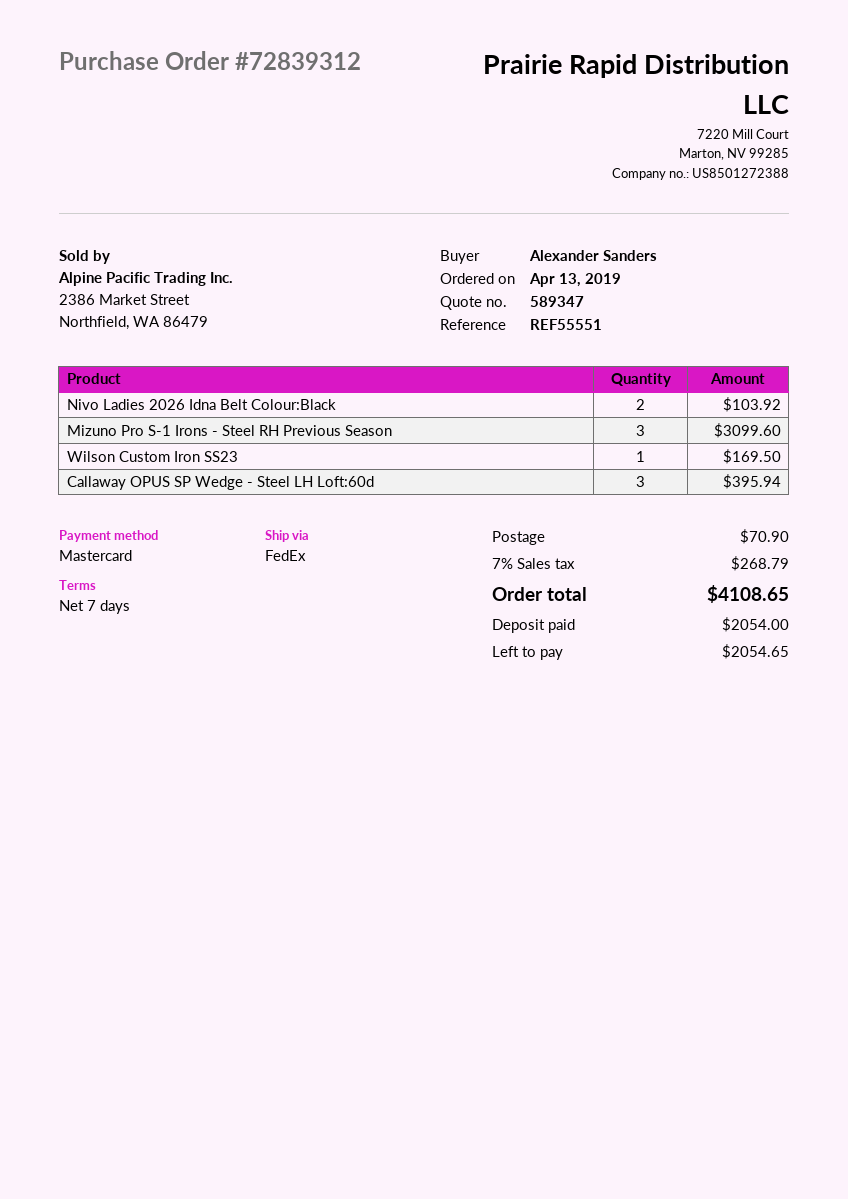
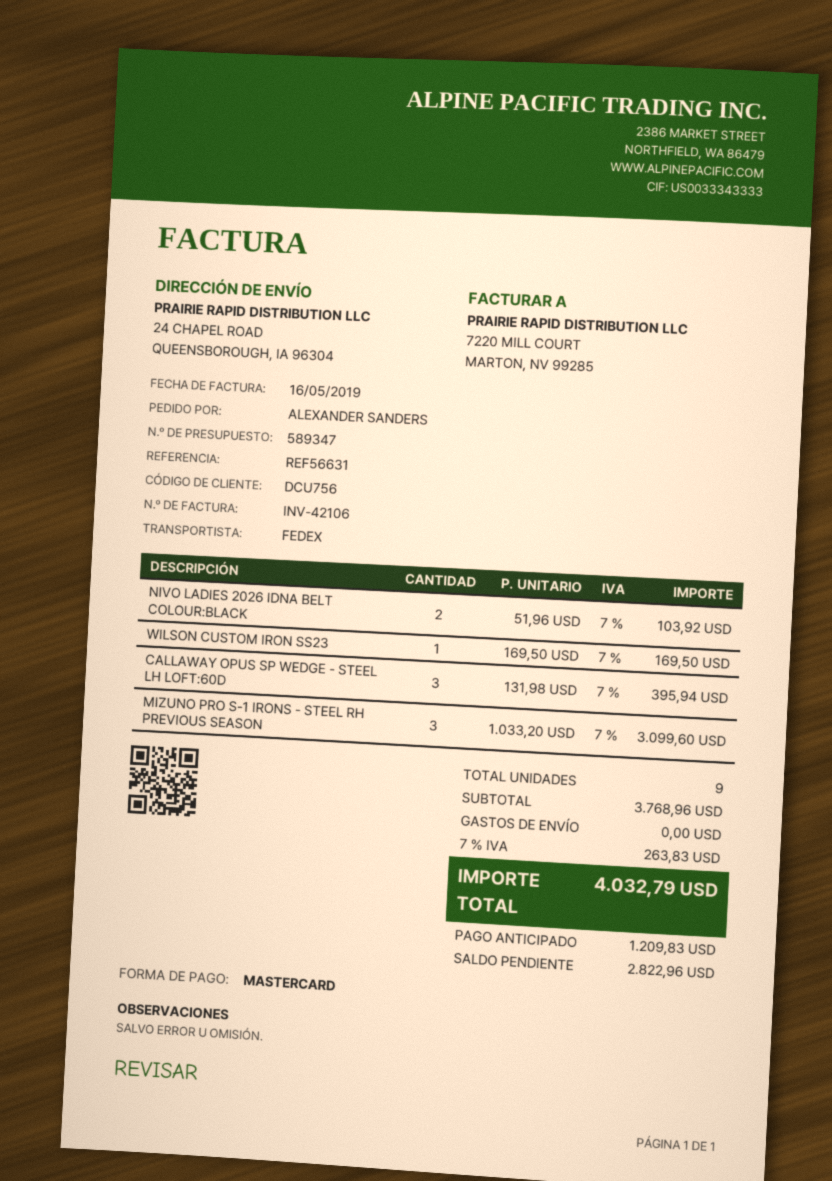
reference: REF55551 -> REF56631
shipping: 70.90 -> 0.00
tax: 7% = 268.79 -> 7% = 263.83
total: 4108.65 -> 4032.79
deposit: 2054.00 -> 1209.83
balance: 2054.65 -> 2822.96

